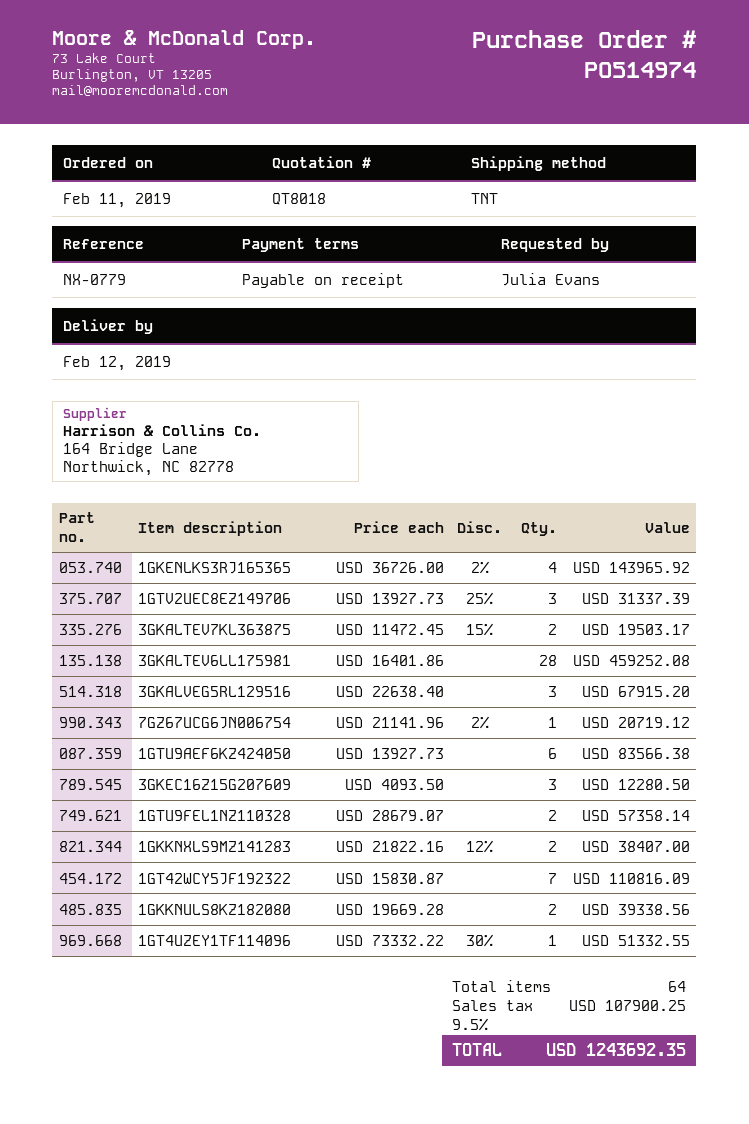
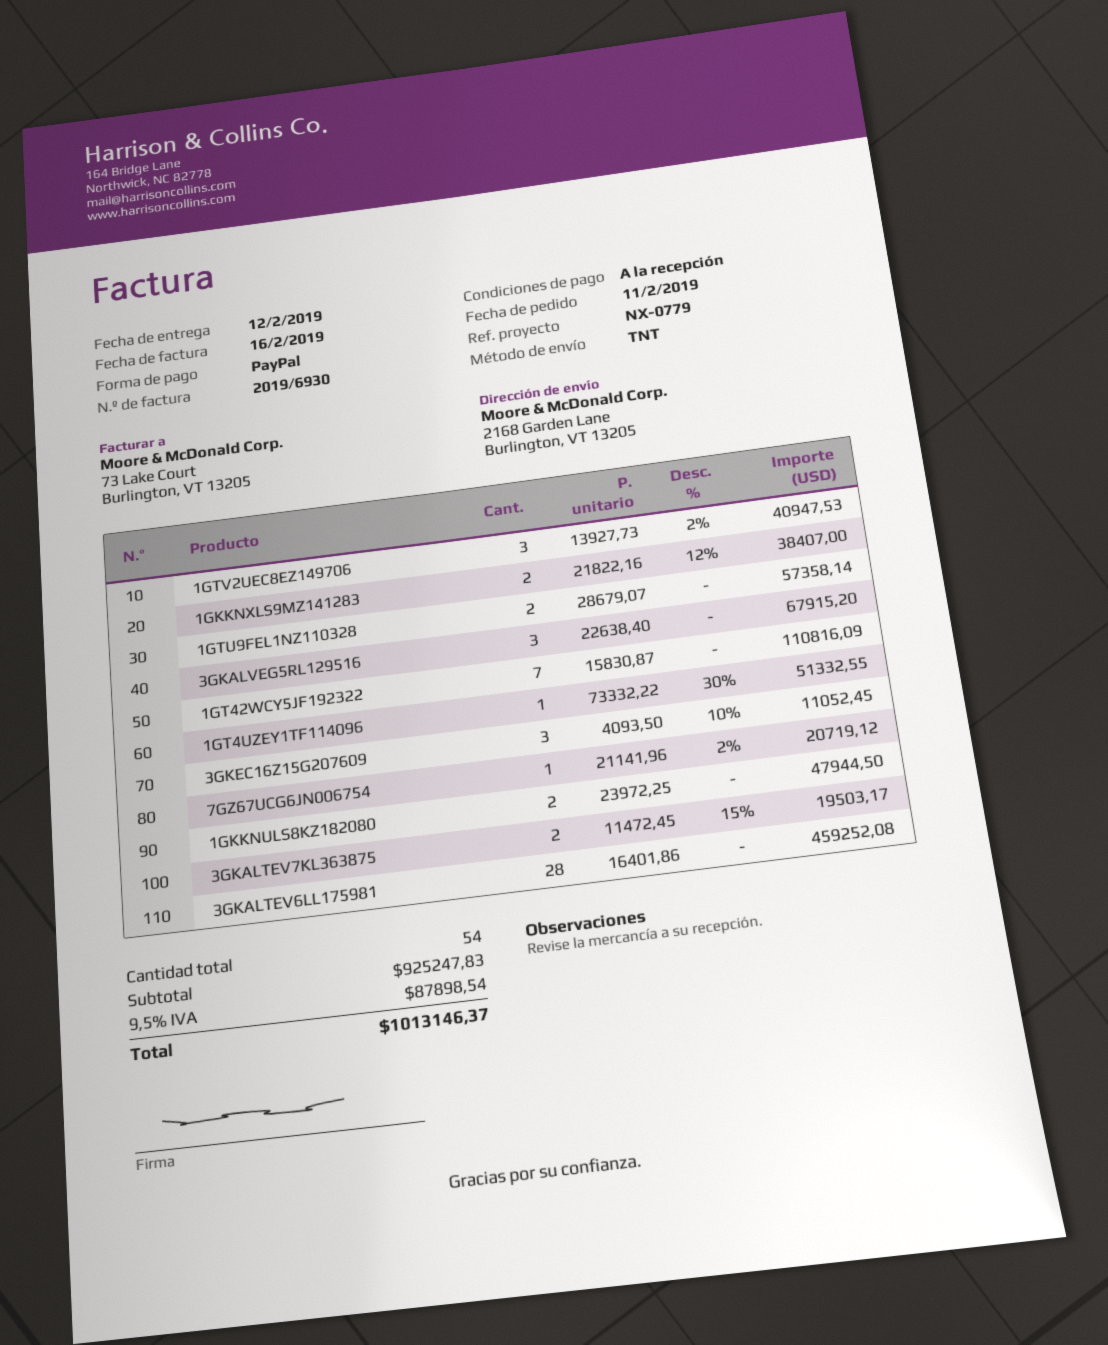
1GKENLKS3RJ165365: 4 x 36726.00 - 2% = 143965.92 -> none
1GTV2UEC8EZ149706: 3 x 13927.73 - 25% = 31337.39 -> 3 x 13927.73 - 2% = 40947.53
1GTU9AEF6KZ424050: 6 x 13927.73 = 83566.38 -> none
3GKEC16Z15G207609: 3 x 4093.50 = 12280.50 -> 3 x 4093.50 - 10% = 11052.45
1GKKNULS8KZ182080: 2 x 19669.28 = 39338.56 -> 2 x 23972.25 = 47944.50
total quantity: 64 -> 54
tax: 9.5% = 107900.25 -> 9.5% = 87898.54
total: 1243692.35 -> 1013146.37

